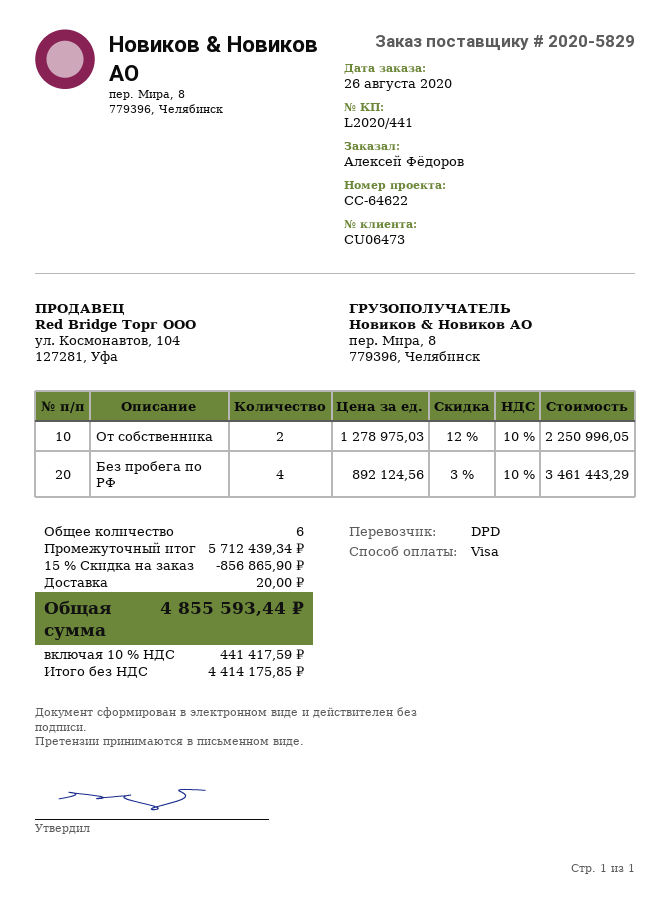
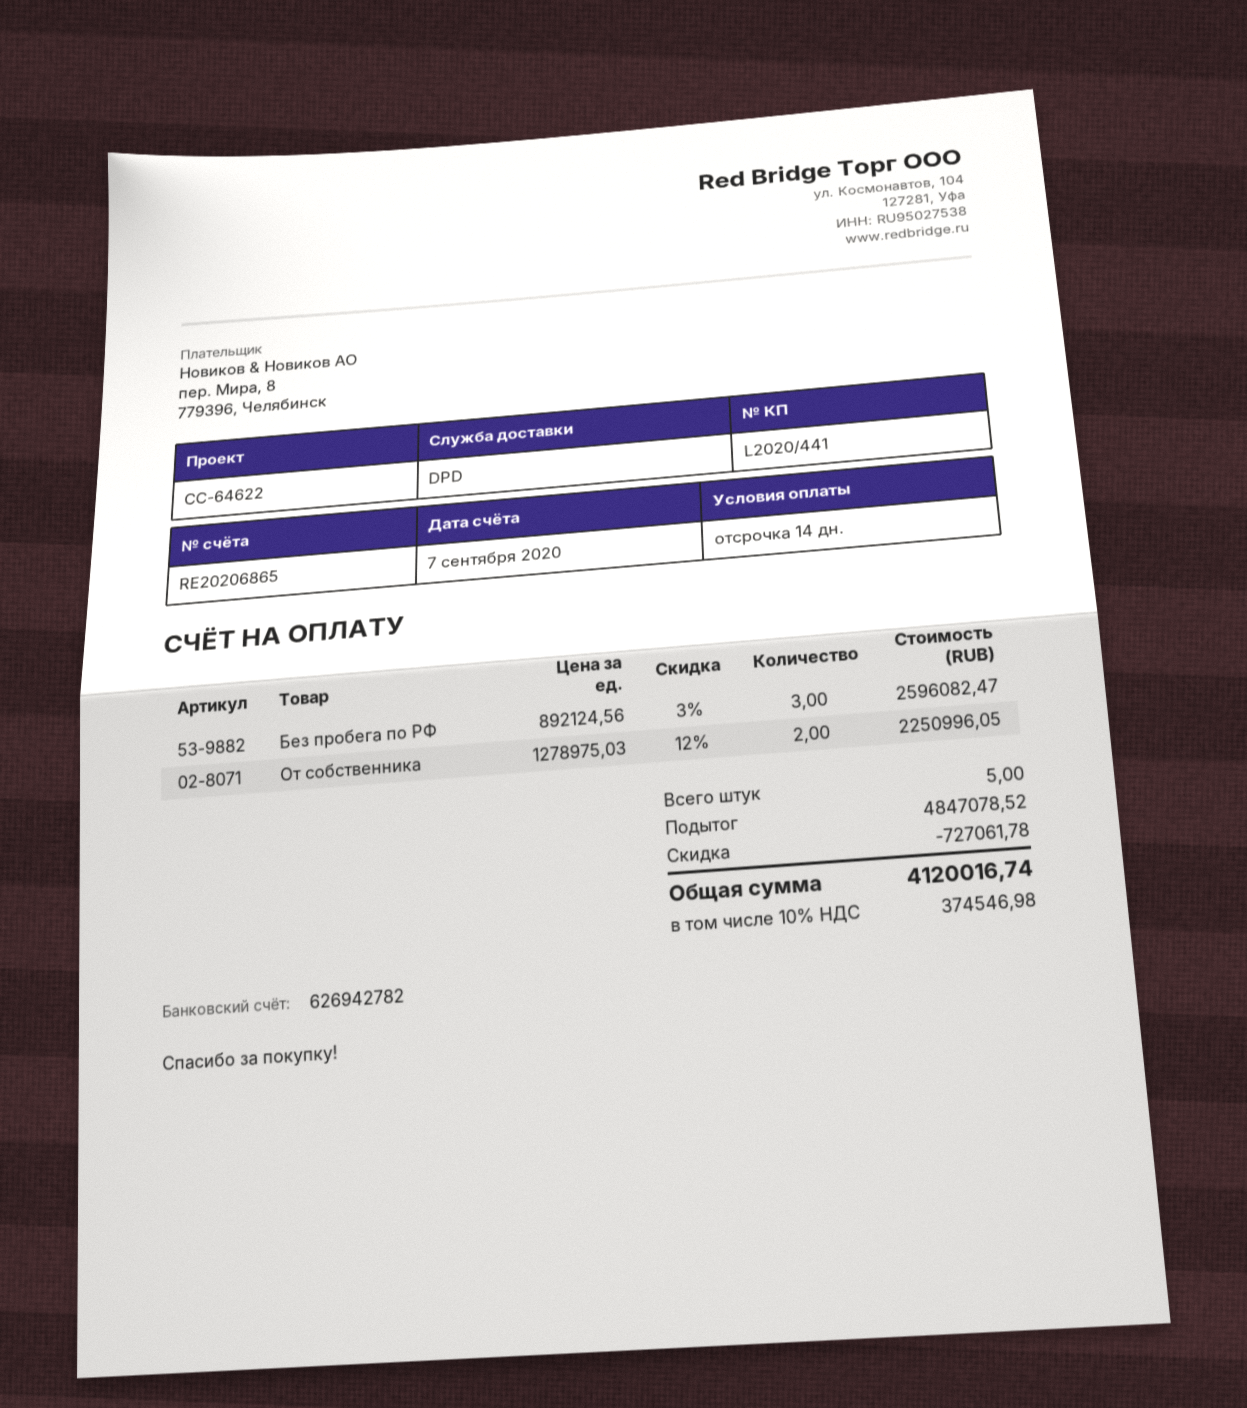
Без пробега по РФ: 4 x 892124.56 - 3% = 3461443.29 -> 3 x 892124.56 - 3% = 2596082.47
total quantity: 6 -> 5
subtotal: 5712439.34 -> 4847078.52
discount: 856865.90 -> 727061.78
shipping: 20.00 -> none
tax: 10% = 441417.59 -> 10% = 374546.98
total: 4855593.44 -> 4120016.74

